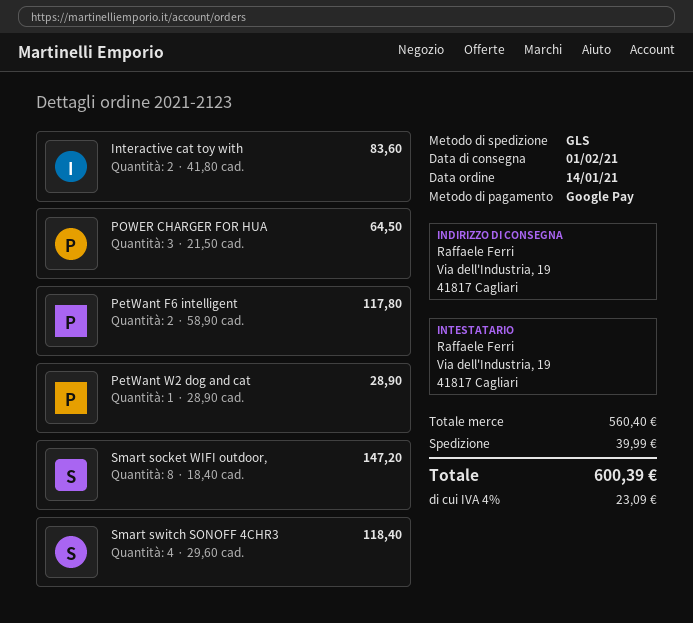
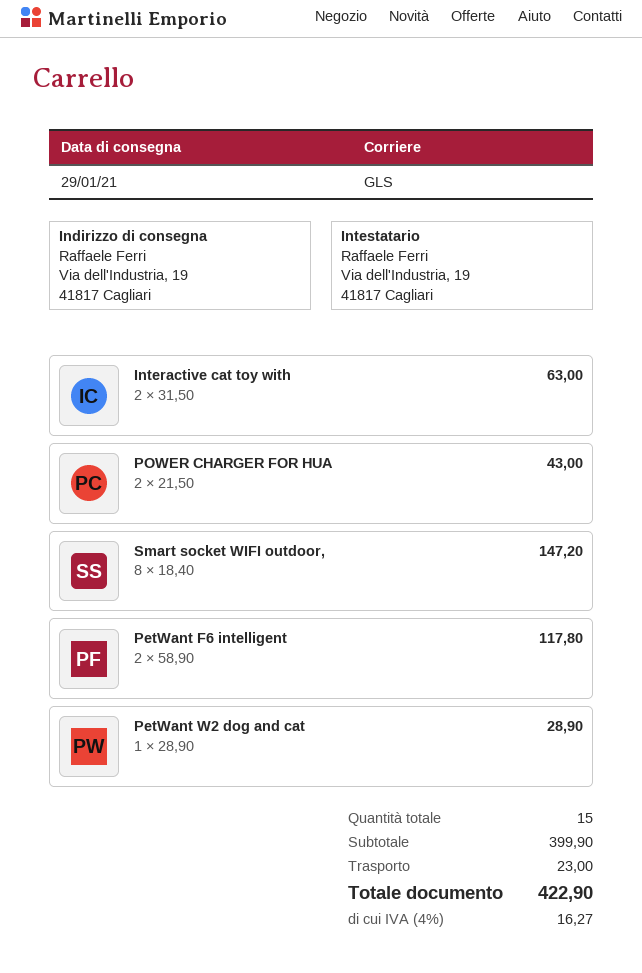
delivery date: 2021-02-01 -> 2021-01-29
Interactive cat toy with: 2 x 41.80 = 83.60 -> 2 x 31.50 = 63.00
POWER CHARGER FOR HUA: 3 x 21.50 = 64.50 -> 2 x 21.50 = 43.00
Smart switch SONOFF 4CHR3: 4 x 29.60 = 118.40 -> none
subtotal: 560.40 -> 399.90
shipping: 39.99 -> 23.00
tax: 4% = 23.09 -> 4% = 16.27
total: 600.39 -> 422.90

